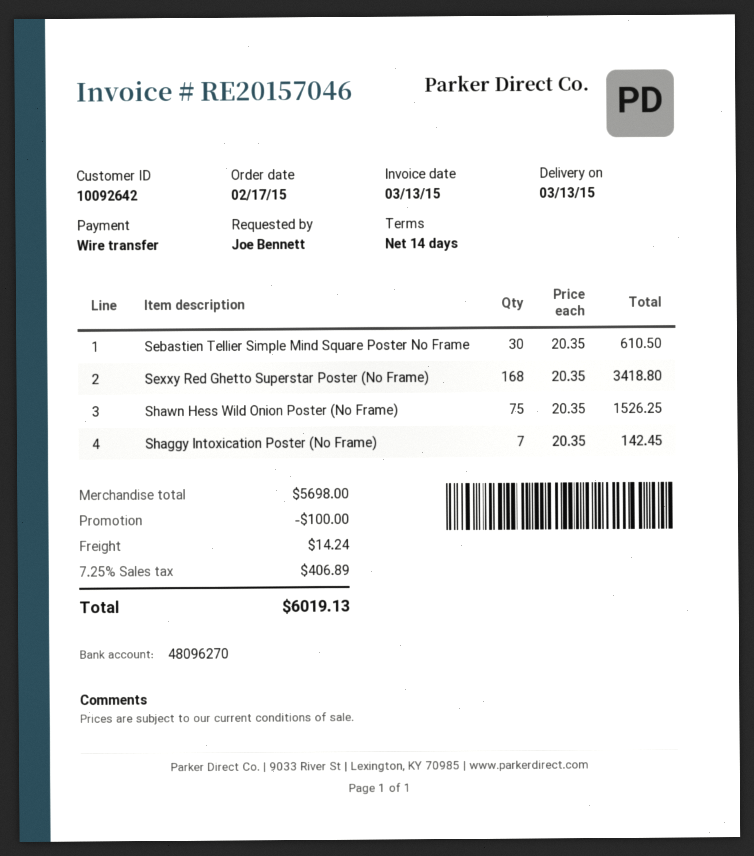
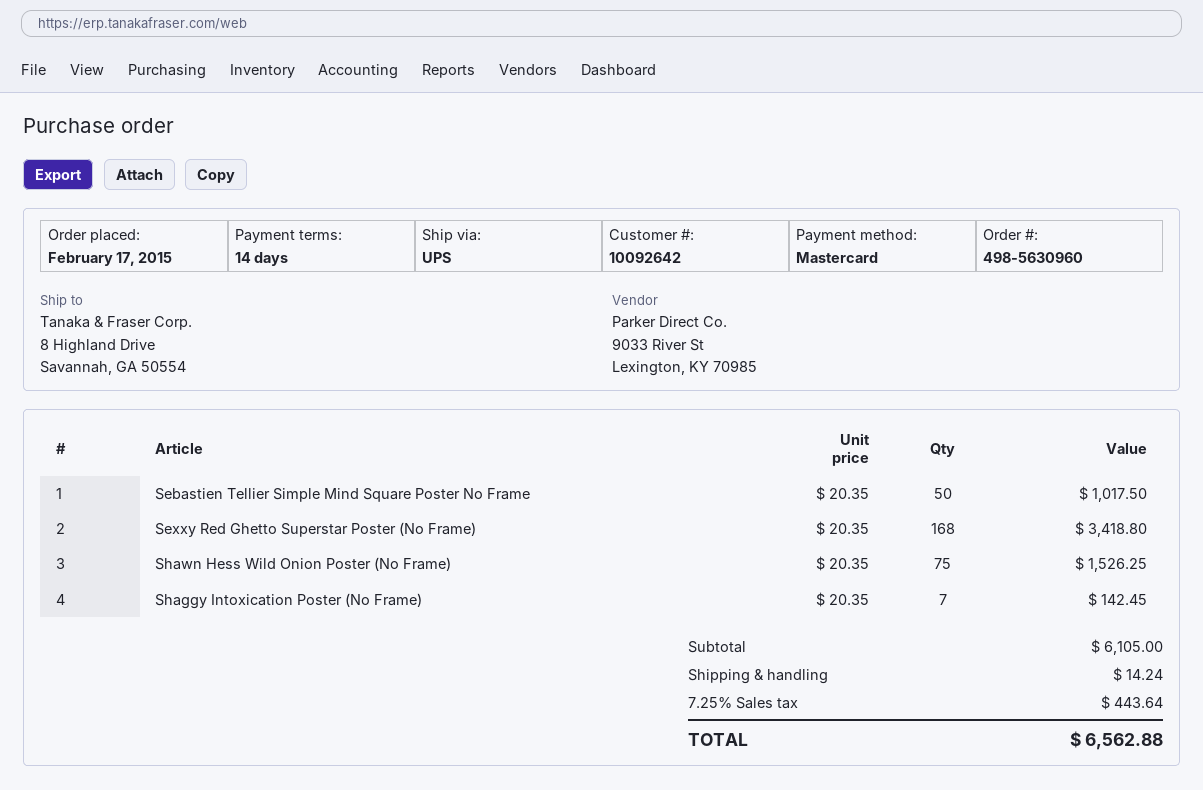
payment method: bank transfer -> Mastercard
Sebastien Tellier Simple Mind Square Poster No Frame: 30 x 20.35 = 610.50 -> 50 x 20.35 = 1017.50
subtotal: 5698.00 -> 6105.00
discount: 100.00 -> none
tax: 7.25% = 406.89 -> 7.25% = 443.64
total: 6019.13 -> 6562.88

